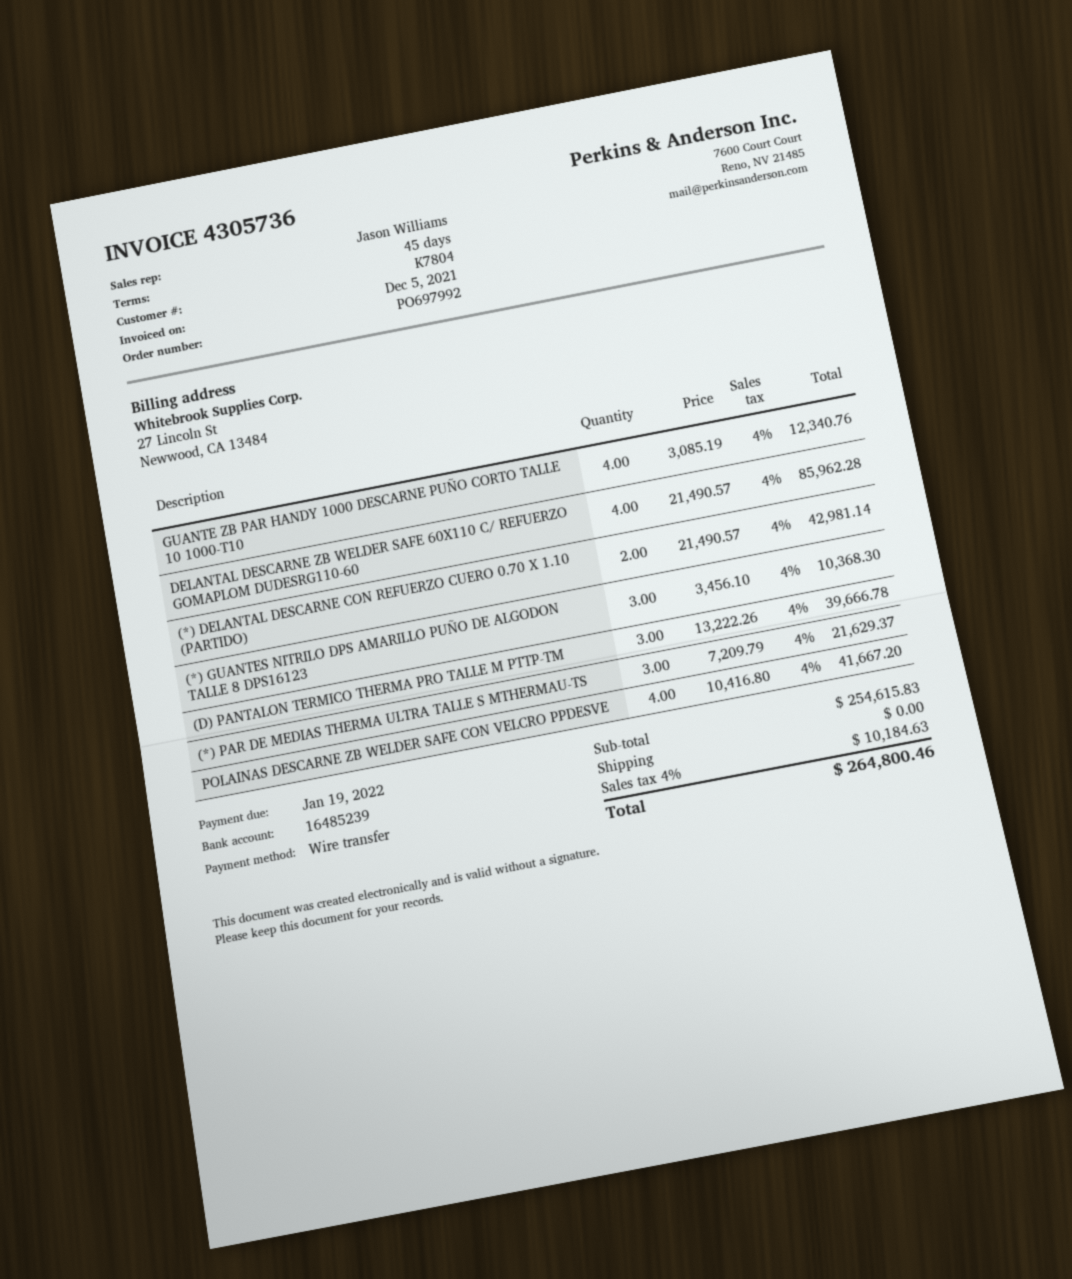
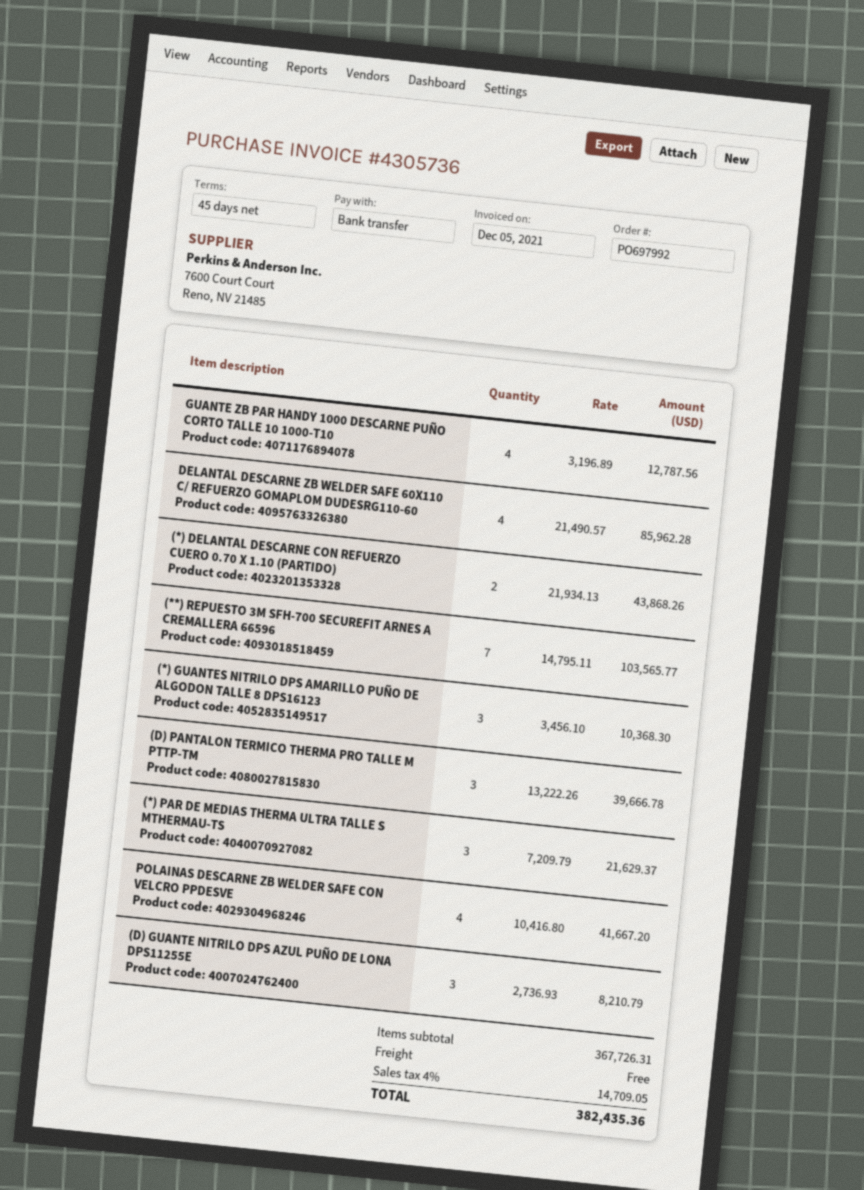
GUANTE ZB PAR HANDY 1000 DESCARNE PUÑO CORTO TALLE 10 1000-T10: 4 x 3085.19 = 12340.76 -> 4 x 3196.89 = 12787.56
(*) DELANTAL DESCARNE CON REFUERZO CUERO 0.70 X 1.10 (PARTIDO): 2 x 21490.57 = 42981.14 -> 2 x 21934.13 = 43868.26
(**) REPUESTO 3M SFH-700 SECUREFIT ARNES A CREMALLERA 66596: none -> 7 x 14795.11 = 103565.77
(D) GUANTE NITRILO DPS AZUL PUÑO DE LONA DPS11255E: none -> 3 x 2736.93 = 8210.79
subtotal: 254615.83 -> 367726.31
tax: 4% = 10184.63 -> 4% = 14709.05
total: 264800.46 -> 382435.36

